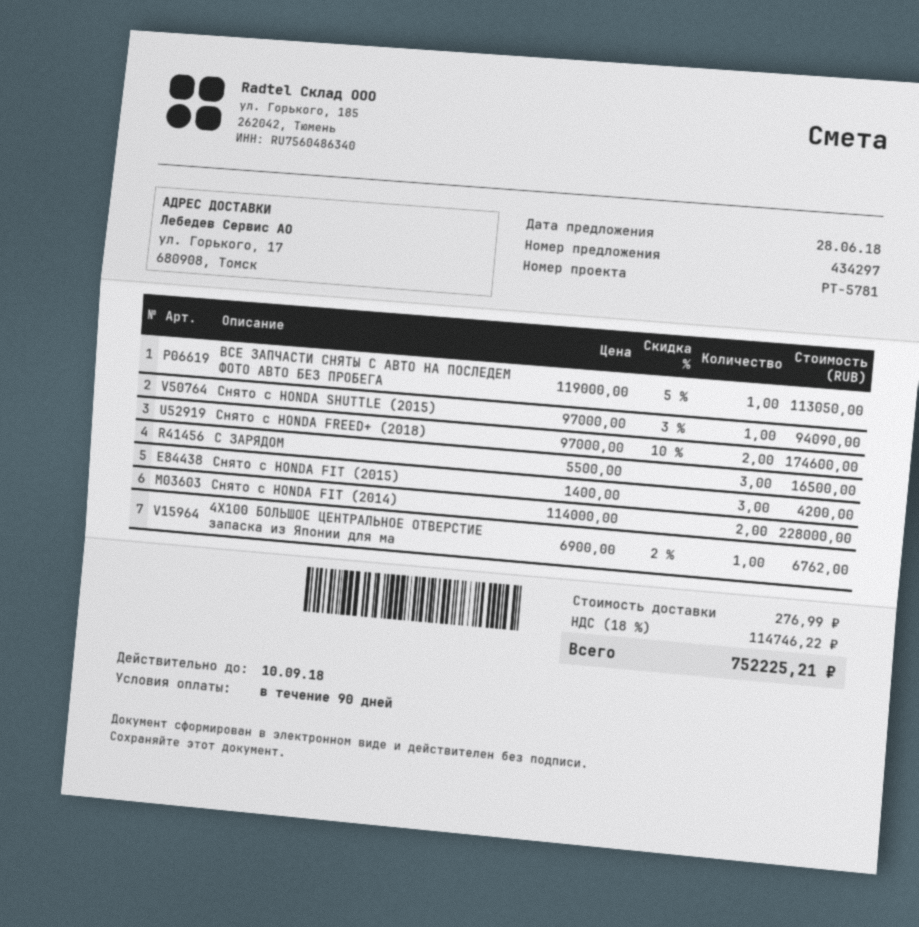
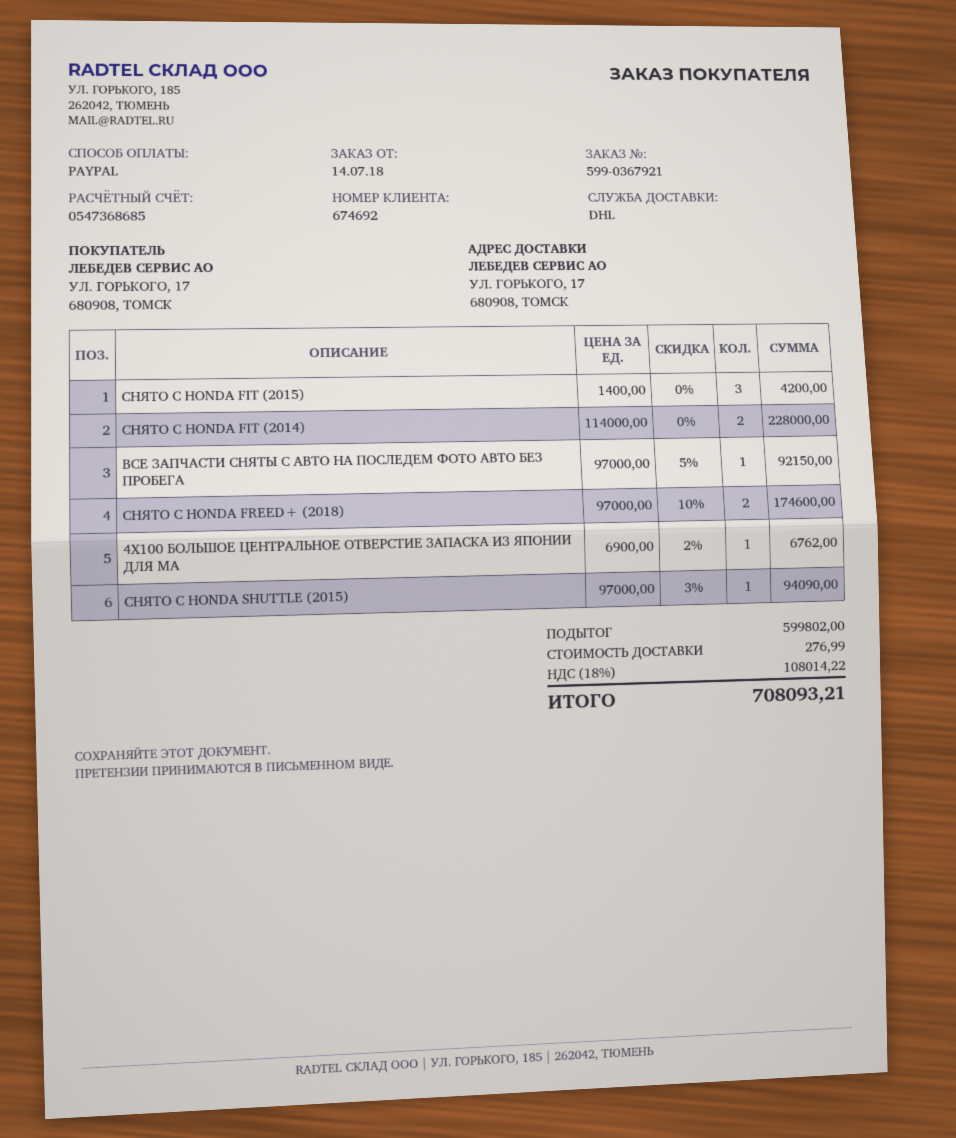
ВСЕ ЗАПЧАСТИ СНЯТЫ С АВТО НА ПОСЛЕДЕМ ФОТО АВТО БЕЗ ПРОБЕГА: 1 x 119000.00 - 5% = 113050.00 -> 1 x 97000.00 - 5% = 92150.00
С ЗАРЯДОМ: 3 x 5500.00 = 16500.00 -> none
tax: 18% = 114746.22 -> 18% = 108014.22
total: 752225.21 -> 708093.21

